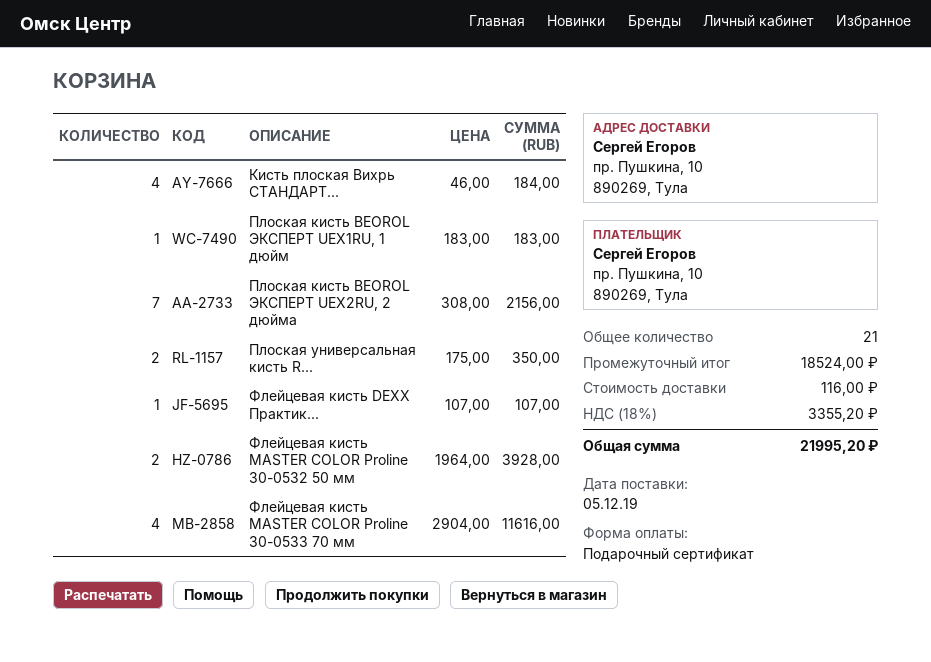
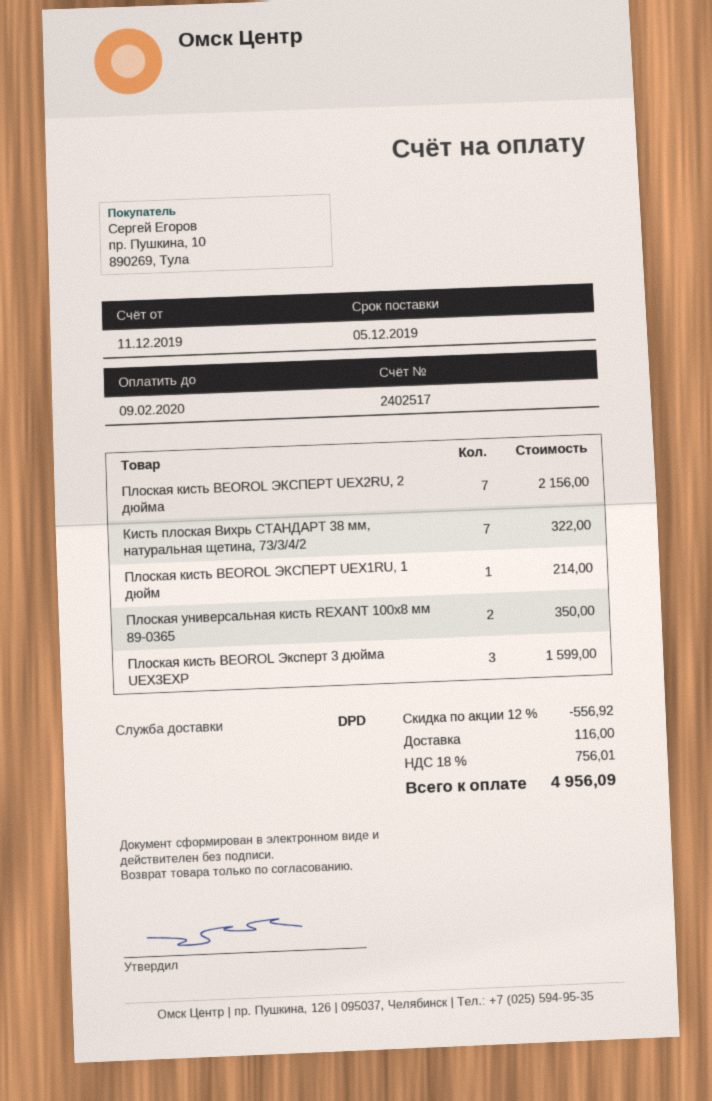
Кисть плоская Вихрь СТАНДАРТ...: 4 for 184.00 -> 7 for 322.00
Плоская кисть BEOROL ЭКСПЕРТ UEX1RU, 1 дюйм: 1 for 183.00 -> 1 for 214.00
Флейцевая кисть DEXX Практик...: 1 for 107.00 -> none
Флейцевая кисть MASTER COLOR Proline 30-0532 50 мм: 2 for 3928.00 -> none
Флейцевая кисть MASTER COLOR Proline 30-0533 70 мм: 4 for 11616.00 -> none
Плоская кисть BEOROL Эксперт 3 дюйма UEX3EXP: none -> 3 for 1599.00
discount: none -> 12% = 556.92
tax: 18% = 3355.20 -> 18% = 756.01
total: 21995.20 -> 4956.09

